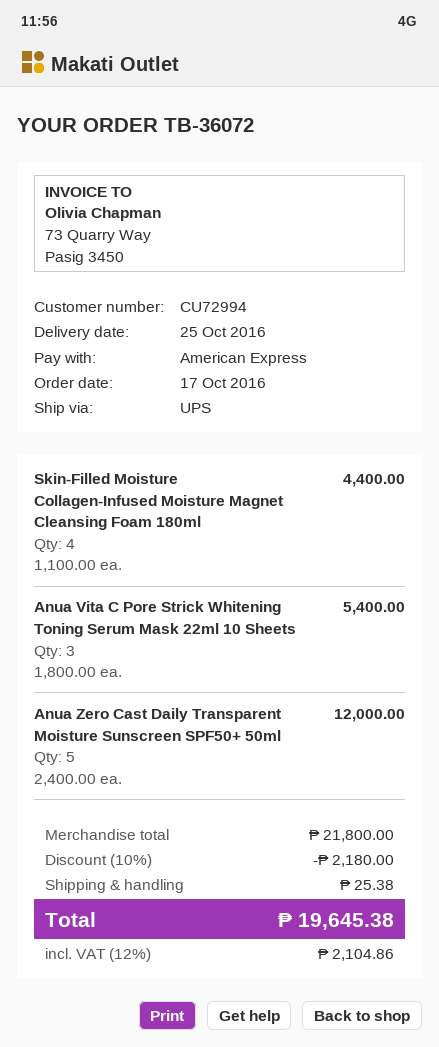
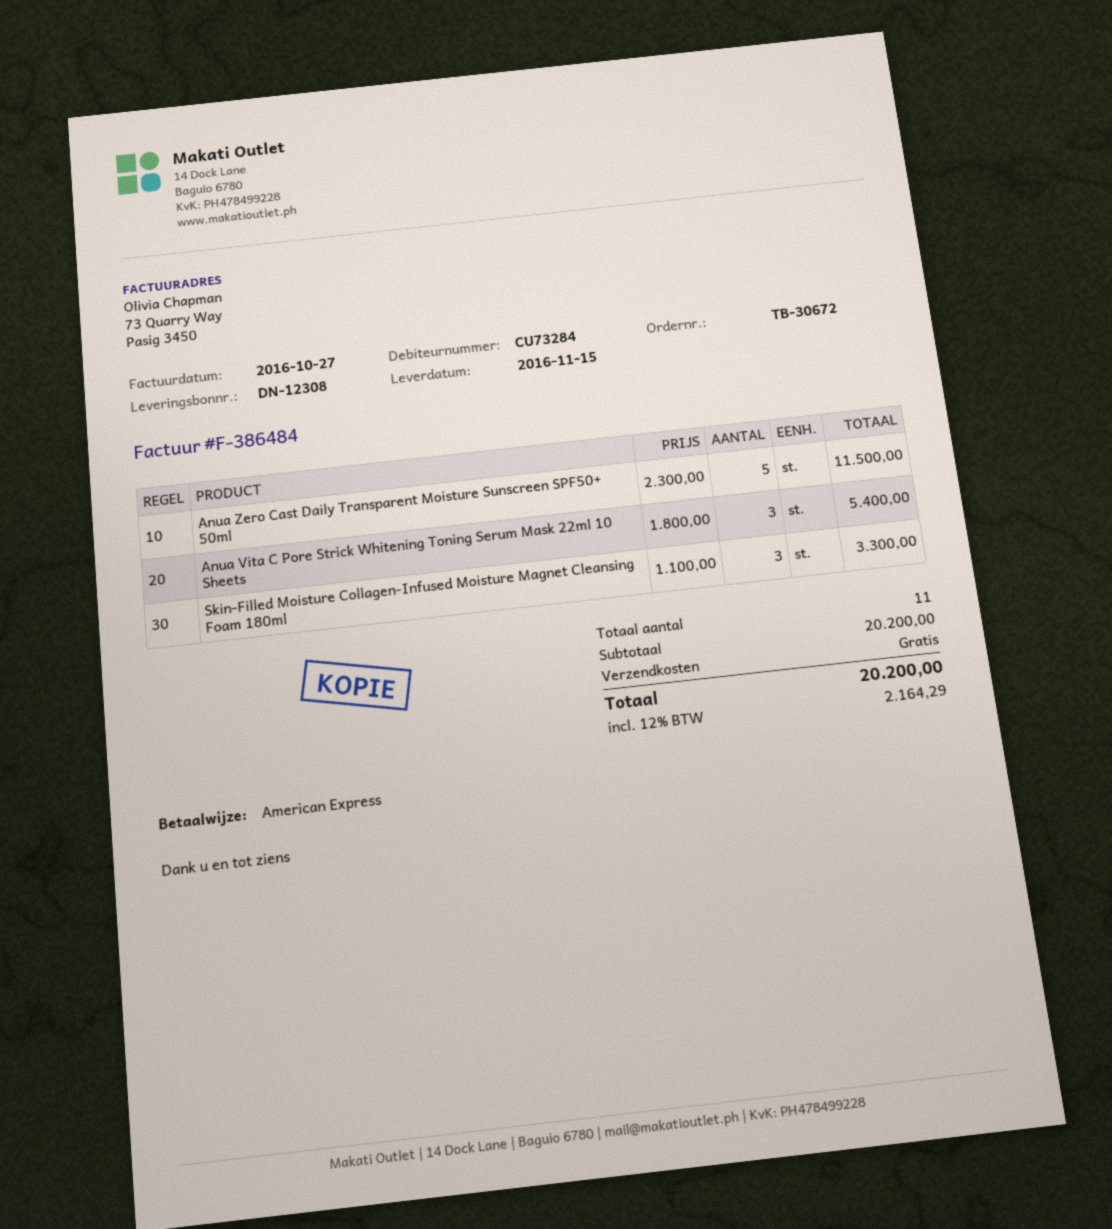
order number: TB-36072 -> TB-30672
delivery date: 2016-10-25 -> 2016-11-15
customer number: CU72994 -> CU73284
Skin-Filled Moisture Collagen-Infused Moisture Magnet Cleansing Foam 180ml: 4 x 1100.00 = 4400.00 -> 3 x 1100.00 = 3300.00
Anua Zero Cast Daily Transparent Moisture Sunscreen SPF50+ 50ml: 5 x 2400.00 = 12000.00 -> 5 x 2300.00 = 11500.00
subtotal: 21800.00 -> 20200.00
discount: 10% = 2180.00 -> none
shipping: 25.38 -> 0.00
tax: 12% = 2104.86 -> 12% = 2164.29
total: 19645.38 -> 20200.00

